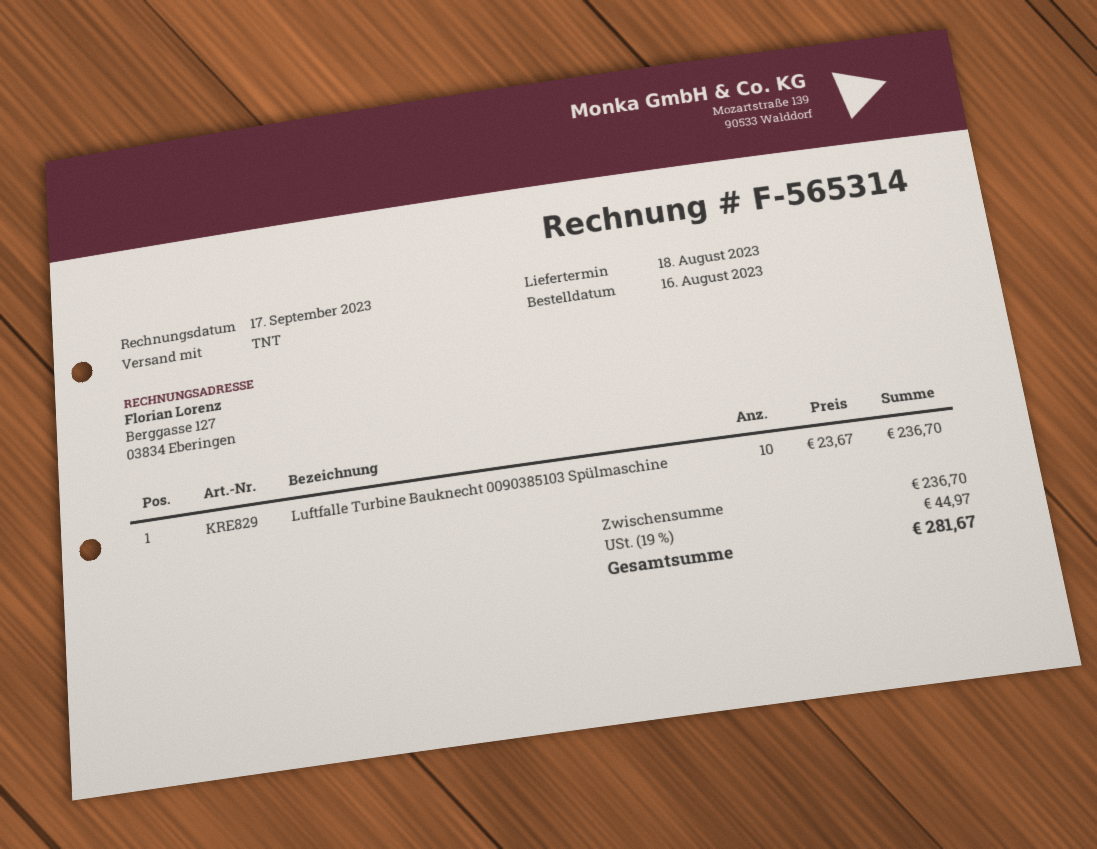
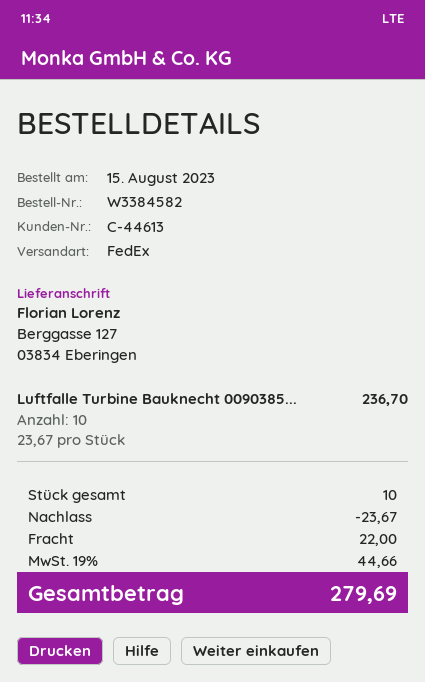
order date: 2023-08-16 -> 2023-08-15
shipping method: TNT -> FedEx
discount: none -> 23.67
shipping: none -> 22.00
tax: 19% = 44.97 -> 19% = 44.66
total: 281.67 -> 279.69

